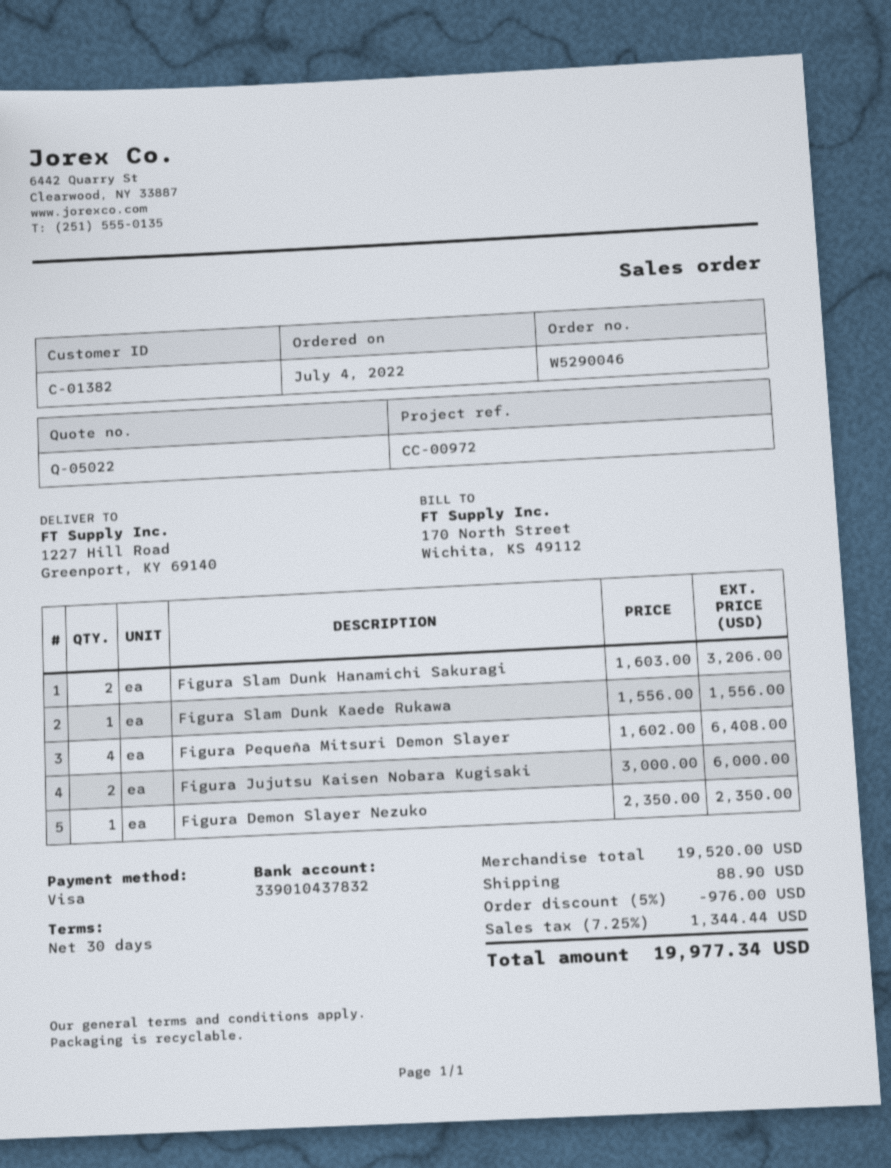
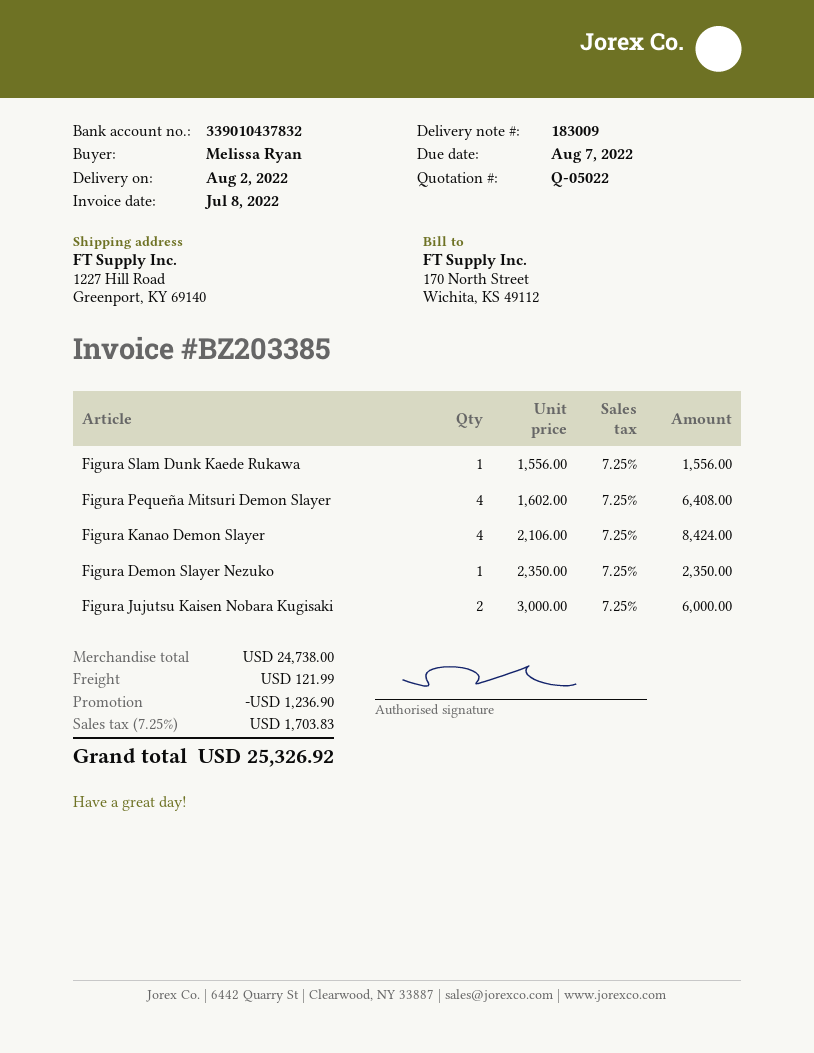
Figura Slam Dunk Hanamichi Sakuragi: 2 x 1603.00 = 3206.00 -> none
Figura Kanao Demon Slayer: none -> 4 x 2106.00 = 8424.00
subtotal: 19520.00 -> 24738.00
discount: 976.00 -> 1236.90
shipping: 88.90 -> 121.99
tax: 7.25% = 1344.44 -> 7.25% = 1703.83
total: 19977.34 -> 25326.92

